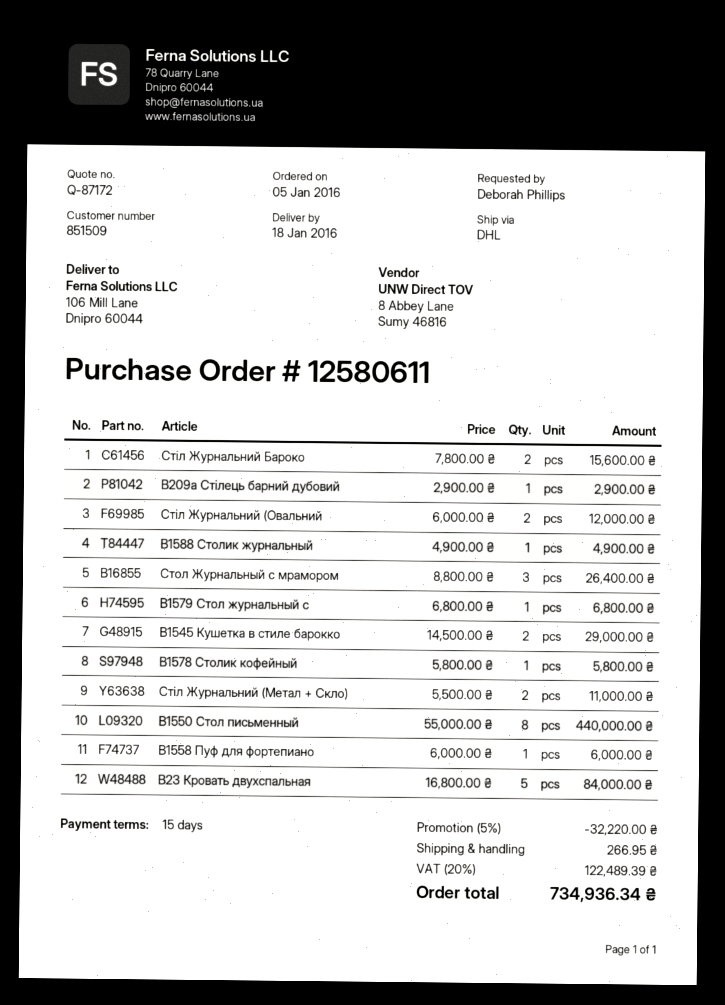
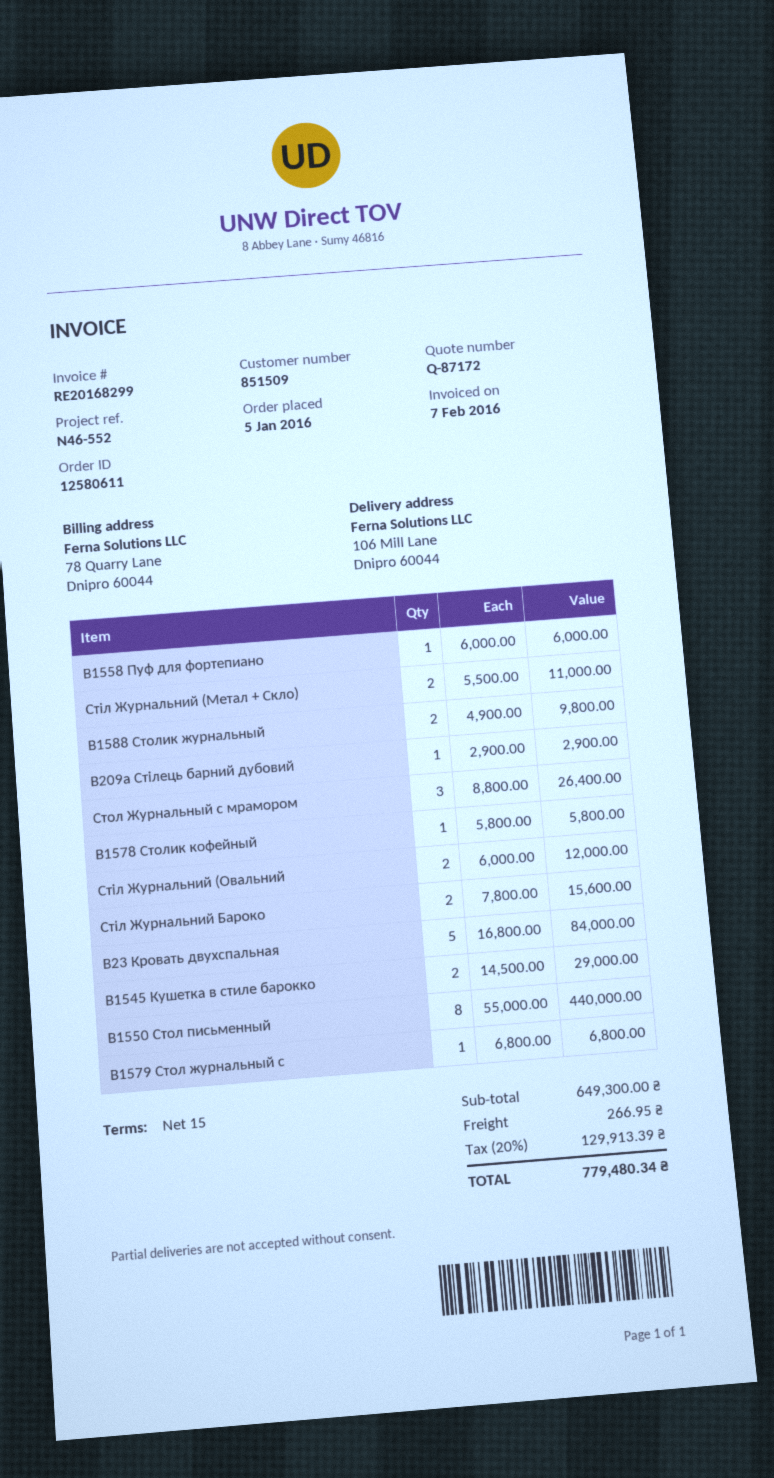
В1588 Столик журнальный: 1 x 4900.00 = 4900.00 -> 2 x 4900.00 = 9800.00
discount: 5% = 32220.00 -> none
tax: 20% = 122489.39 -> 20% = 129913.39
total: 734936.34 -> 779480.34

